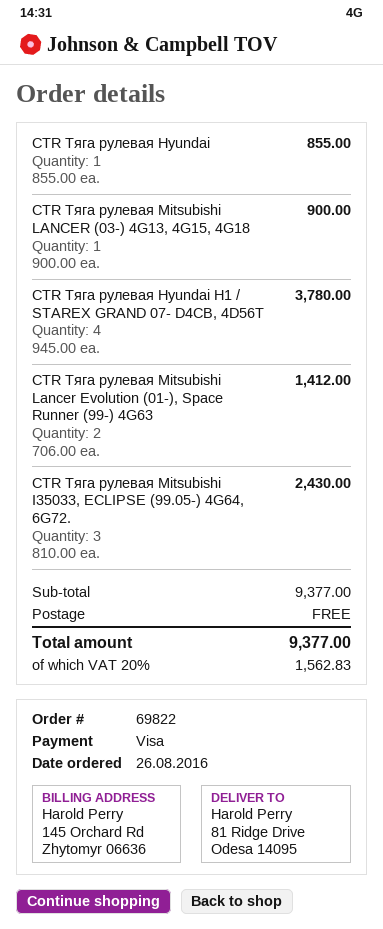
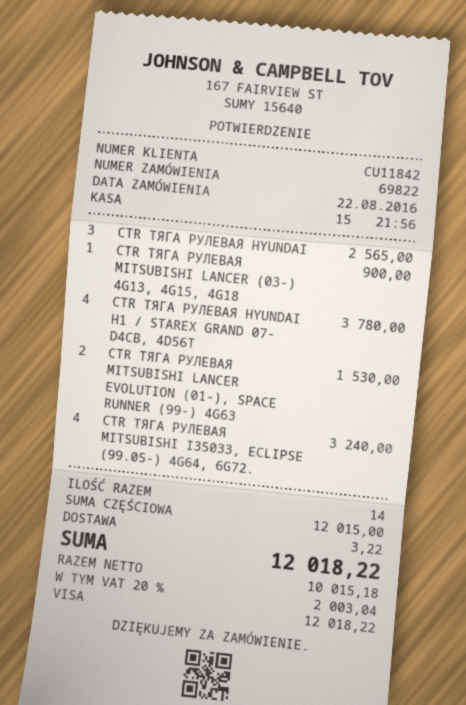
order date: 2016-08-26 -> 2016-08-22
CTR Тяга рулевая Hyundai: 1 for 855.00 -> 3 for 2565.00
CTR Тяга рулевая Mitsubishi Lancer Evolution (01-), Space Runner (99-) 4G63: 2 for 1412.00 -> 2 for 1530.00
CTR Тяга рулевая Mitsubishi I35033, ECLIPSE (99.05-) 4G64, 6G72.: 3 for 2430.00 -> 4 for 3240.00
subtotal: 9377.00 -> 12015.00
shipping: 0.00 -> 3.22
tax: 20% = 1562.83 -> 20% = 2003.04
total: 9377.00 -> 12018.22

